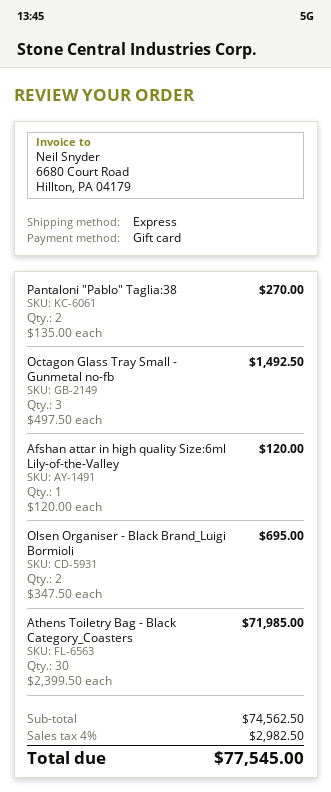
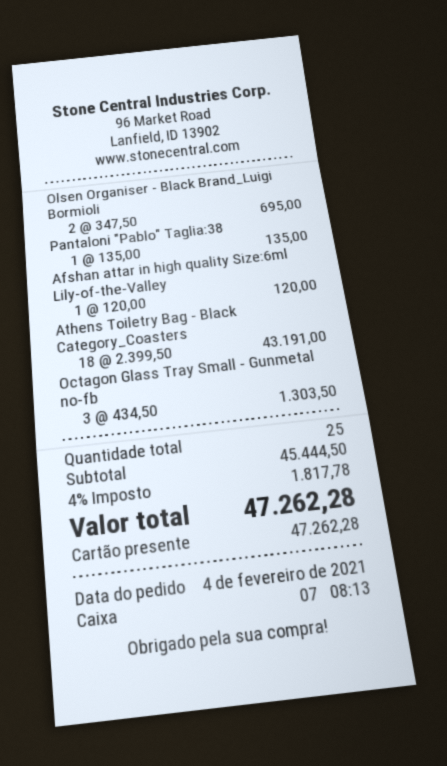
Pantaloni "Pablo" Taglia:38: 2 x 135.00 = 270.00 -> 1 x 135.00 = 135.00
Octagon Glass Tray Small - Gunmetal no-fb: 3 x 497.50 = 1492.50 -> 3 x 434.50 = 1303.50
Athens Toiletry Bag - Black Category_Coasters: 30 x 2399.50 = 71985.00 -> 18 x 2399.50 = 43191.00
subtotal: 74562.50 -> 45444.50
tax: 4% = 2982.50 -> 4% = 1817.78
total: 77545.00 -> 47262.28

